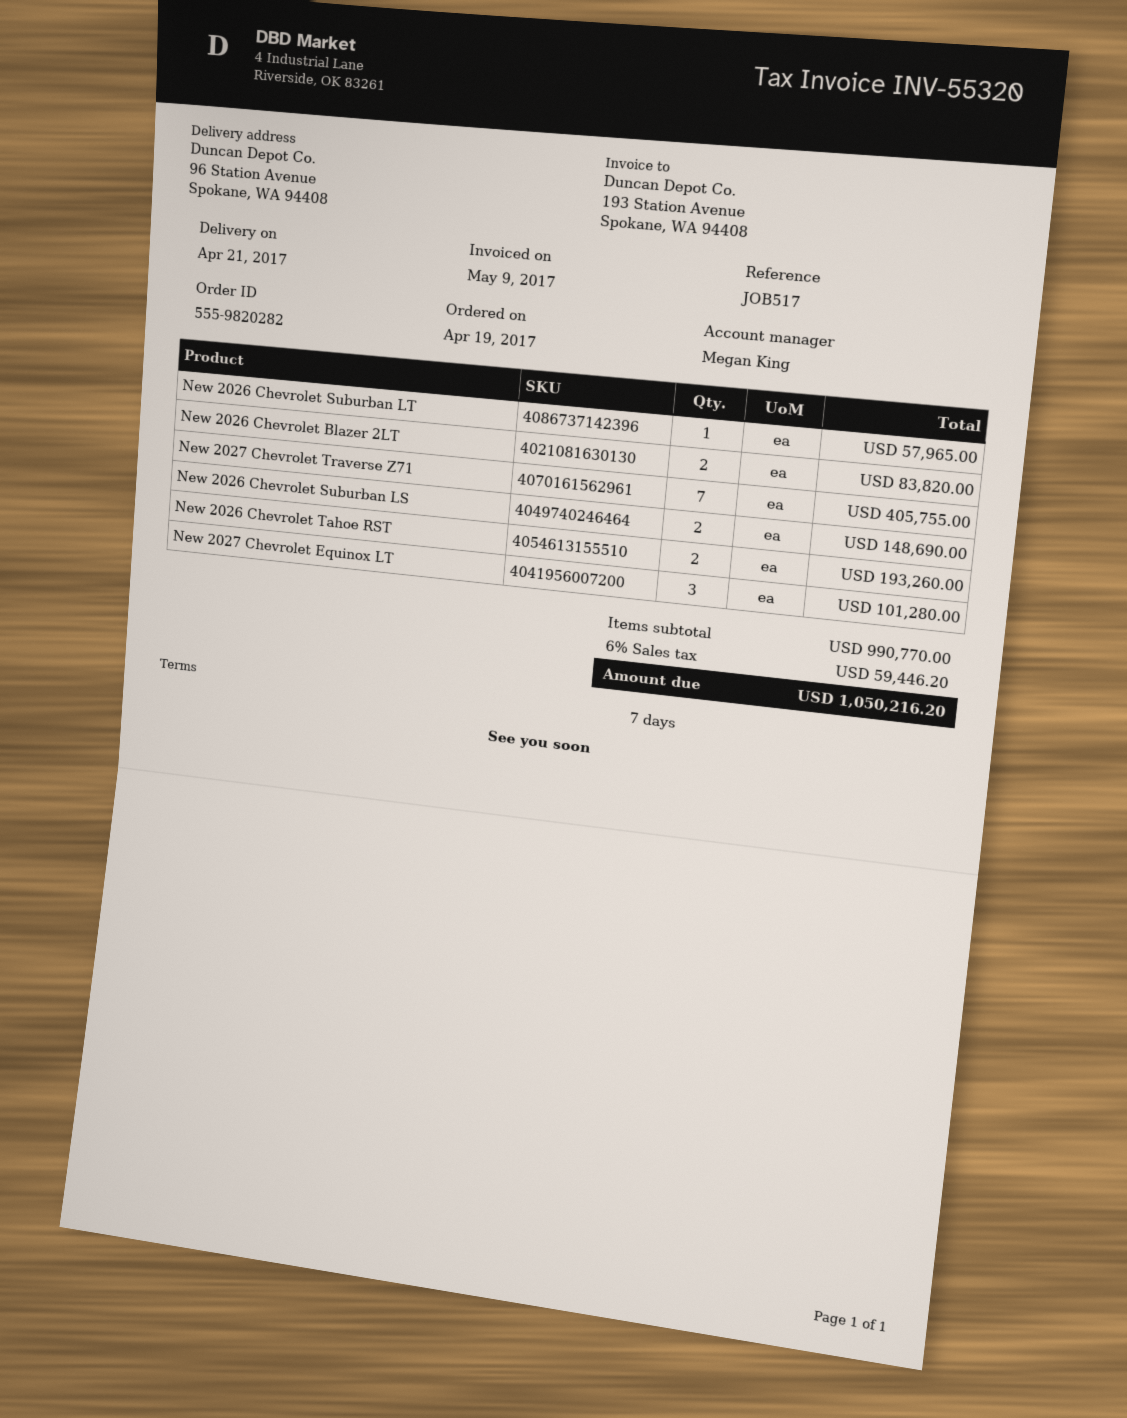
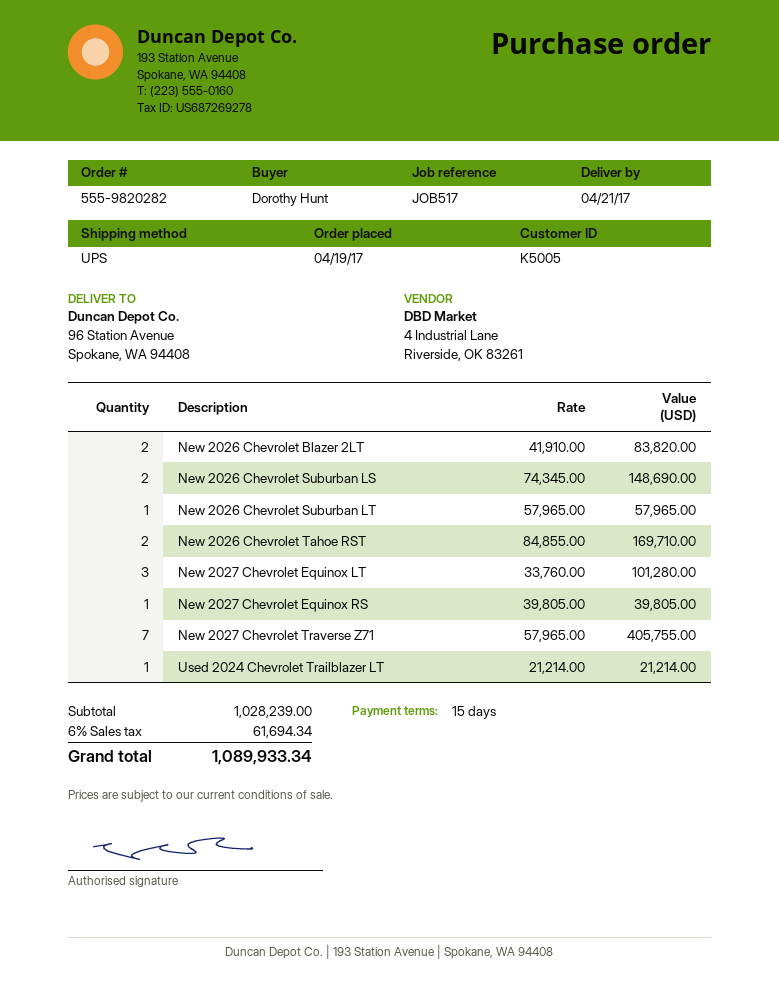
payment terms: 7 days -> 15 days
New 2026 Chevrolet Tahoe RST: 2 for 193260.00 -> 2 for 169710.00
New 2027 Chevrolet Equinox RS: none -> 1 for 39805.00
Used 2024 Chevrolet Trailblazer LT: none -> 1 for 21214.00
subtotal: 990770.00 -> 1028239.00
tax: 6% = 59446.20 -> 6% = 61694.34
total: 1050216.20 -> 1089933.34

